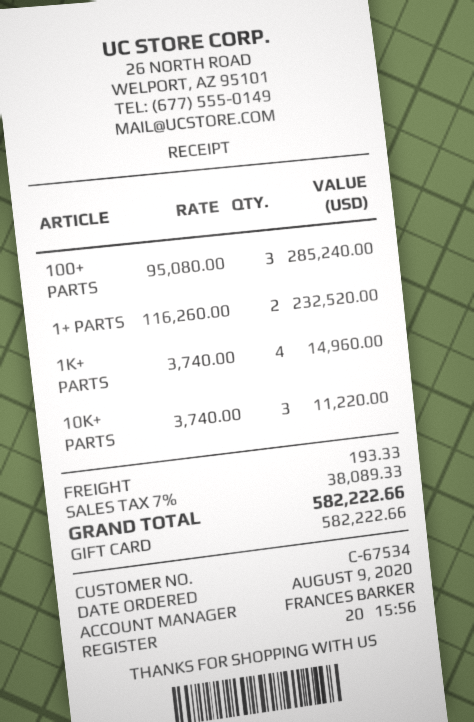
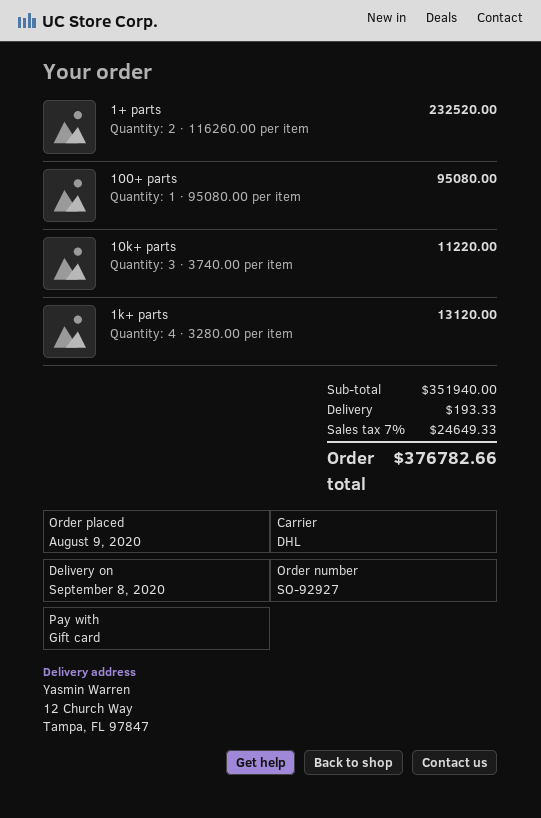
100+ PARTS: 3 x 95080.00 = 285240.00 -> 1 x 95080.00 = 95080.00
1K+ PARTS: 4 x 3740.00 = 14960.00 -> 4 x 3280.00 = 13120.00
tax: 7% = 38089.33 -> 7% = 24649.33
total: 582222.66 -> 376782.66

